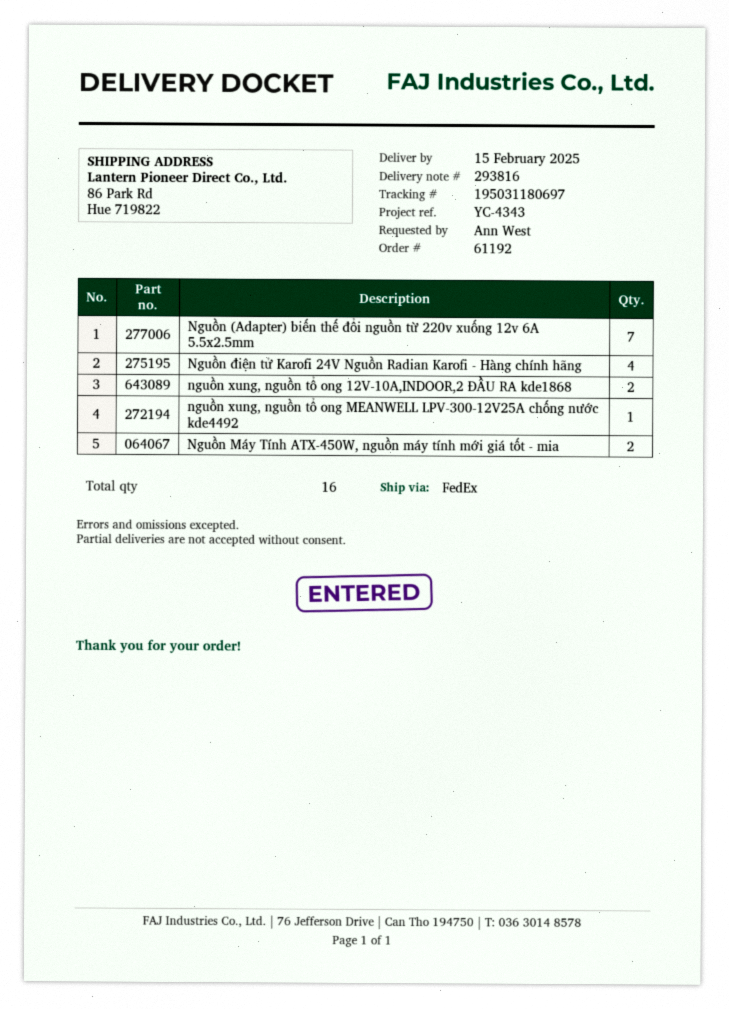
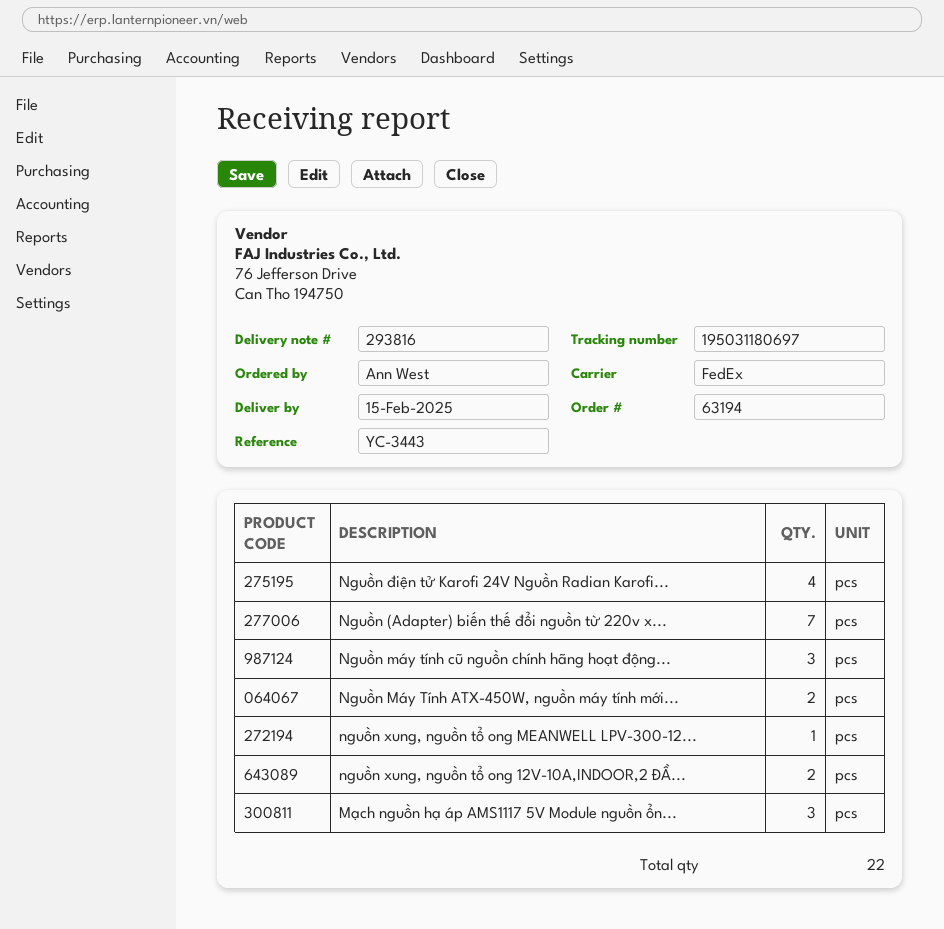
order number: 61192 -> 63194
reference: YC-4343 -> YC-3443
Nguồn máy tính cũ nguồn chính hãng hoạt động...: none -> 3
Mạch nguồn hạ áp AMS1117 5V Module nguồn ổn...: none -> 3
total quantity: 16 -> 22

